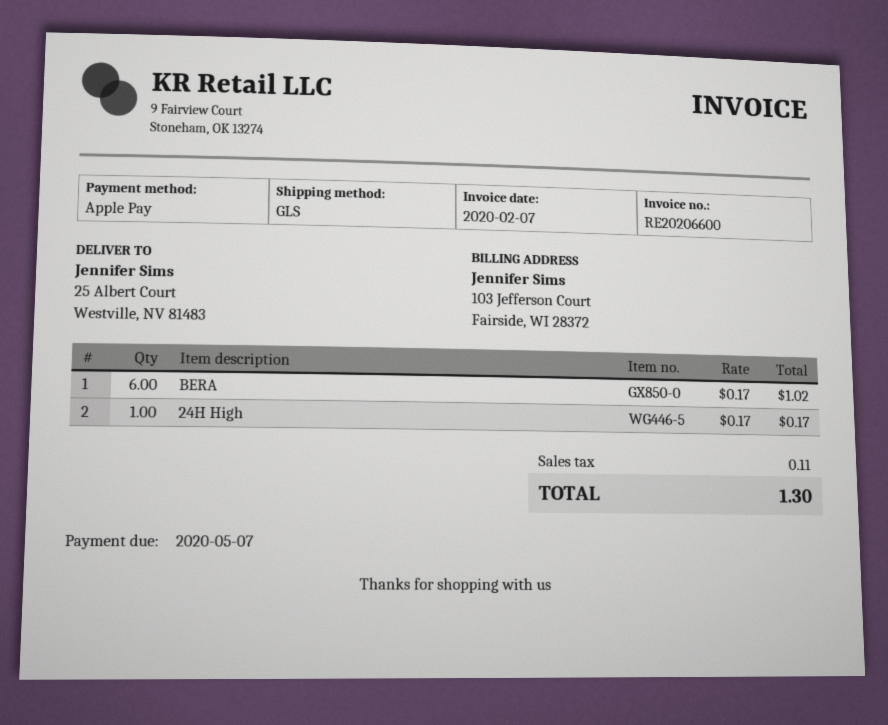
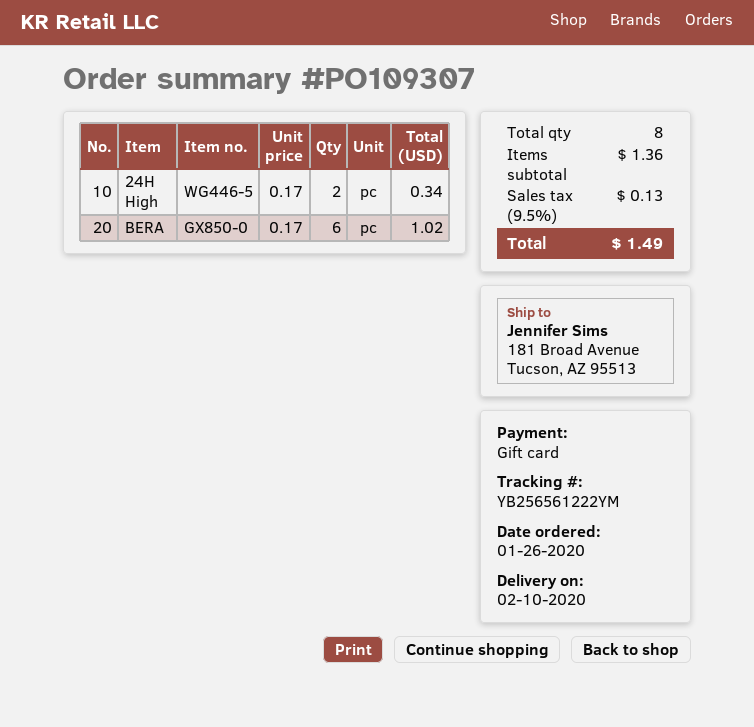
payment method: Apple Pay -> gift card
ship to: 25 Albert Court, Westville, NV 81483 -> 181 Broad Avenue, Tucson, AZ 95513
24H High: 1 x 0.17 = 0.17 -> 2 x 0.17 = 0.34
tax: 0.11 -> 0.13
total: 1.30 -> 1.49

